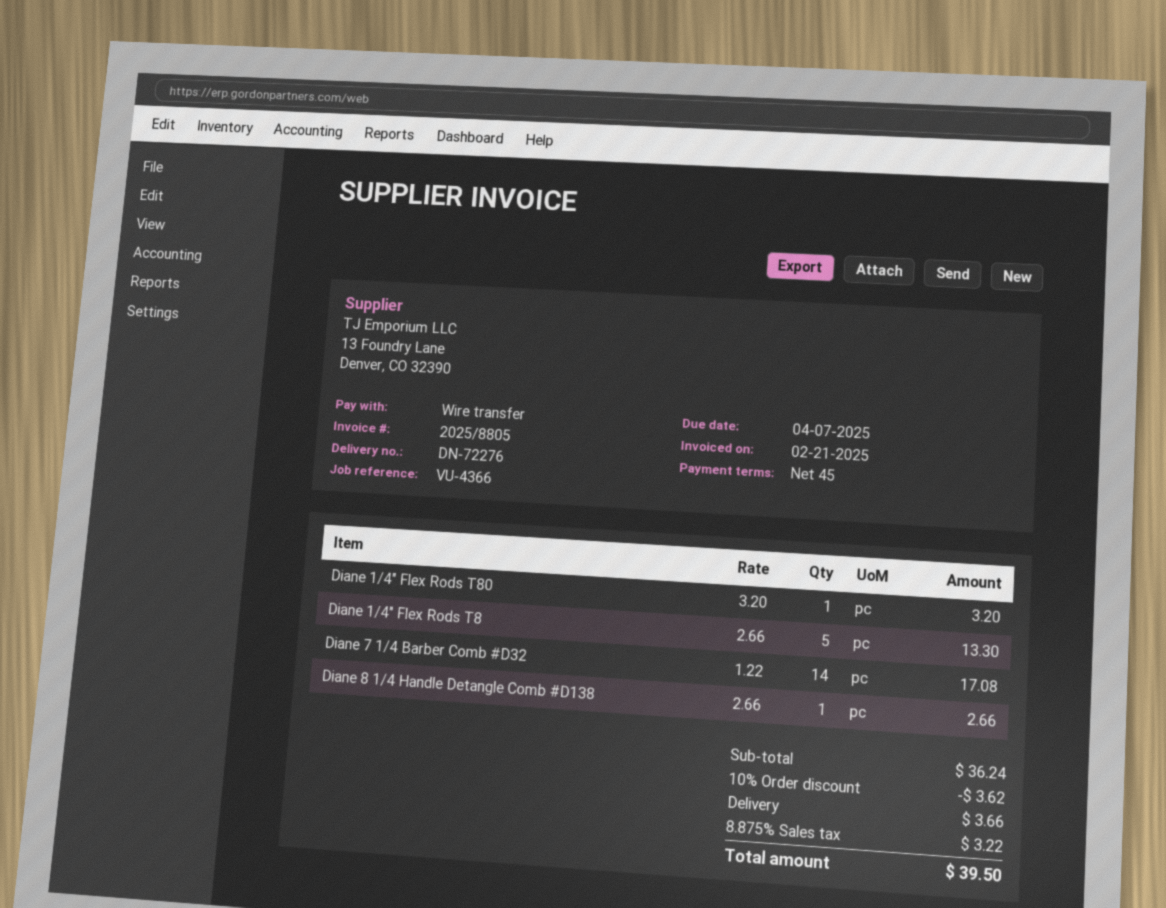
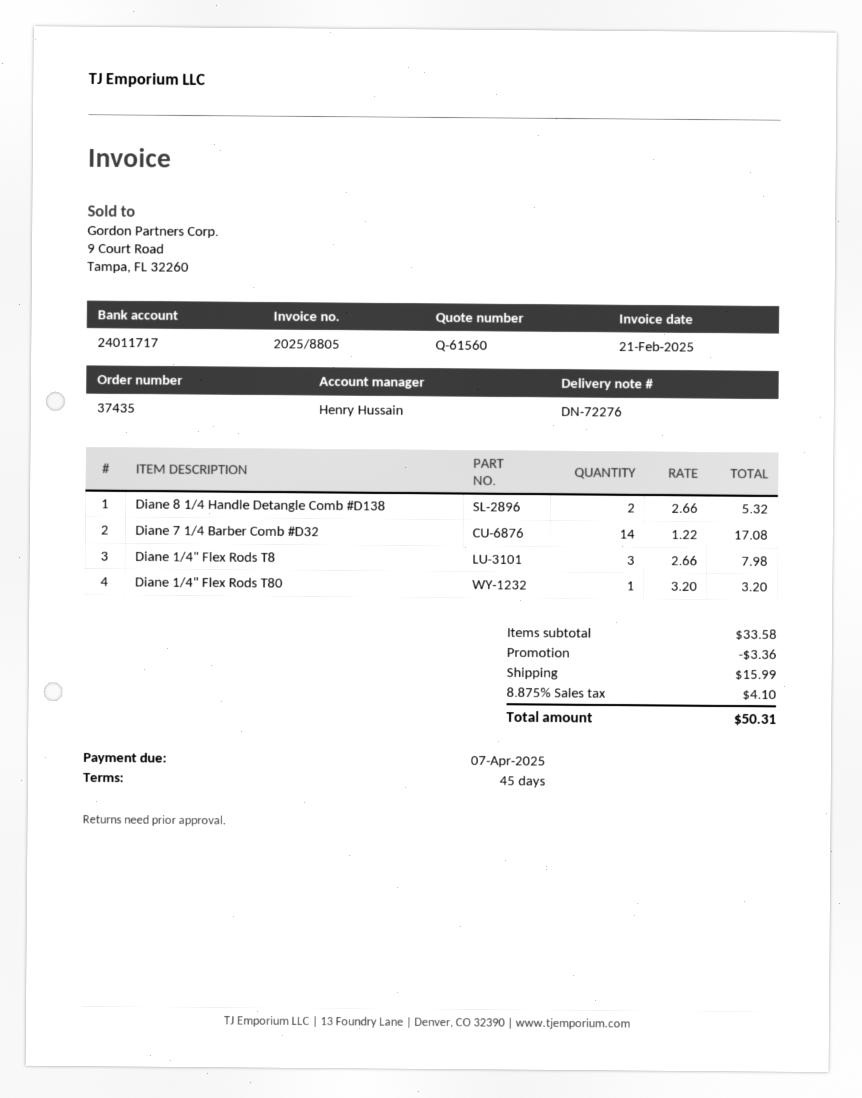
Diane 1/4" Flex Rods T8: 5 x 2.66 = 13.30 -> 3 x 2.66 = 7.98
Diane 8 1/4 Handle Detangle Comb #D138: 1 x 2.66 = 2.66 -> 2 x 2.66 = 5.32
subtotal: 36.24 -> 33.58
discount: 3.62 -> 3.36
shipping: 3.66 -> 15.99
tax: 8.875% = 3.22 -> 8.875% = 4.10
total: 39.50 -> 50.31

